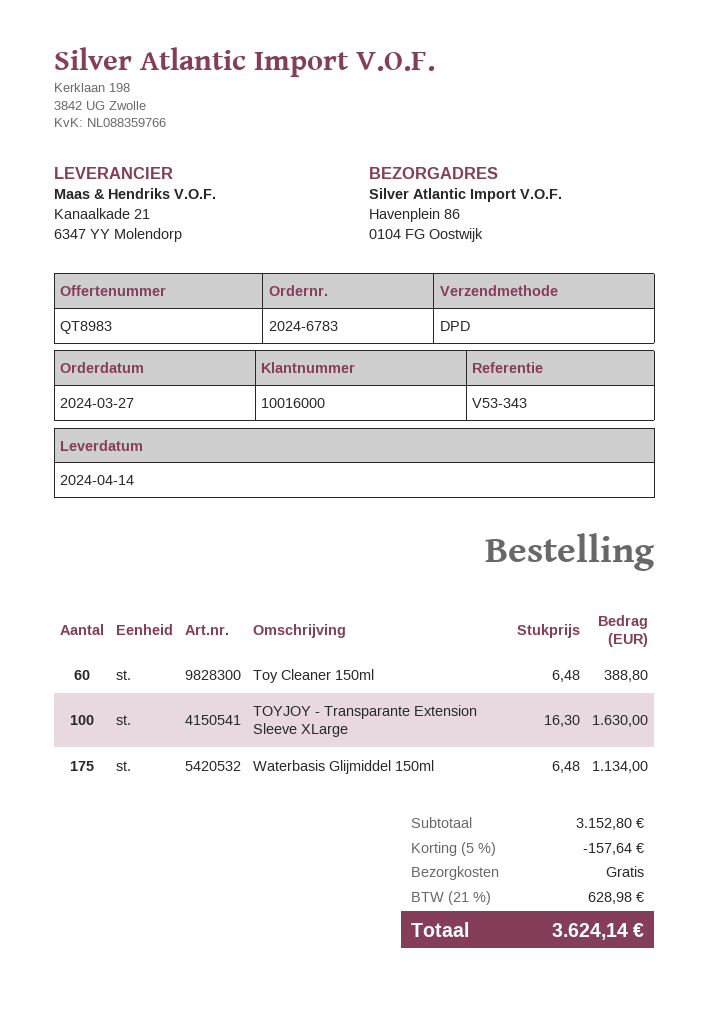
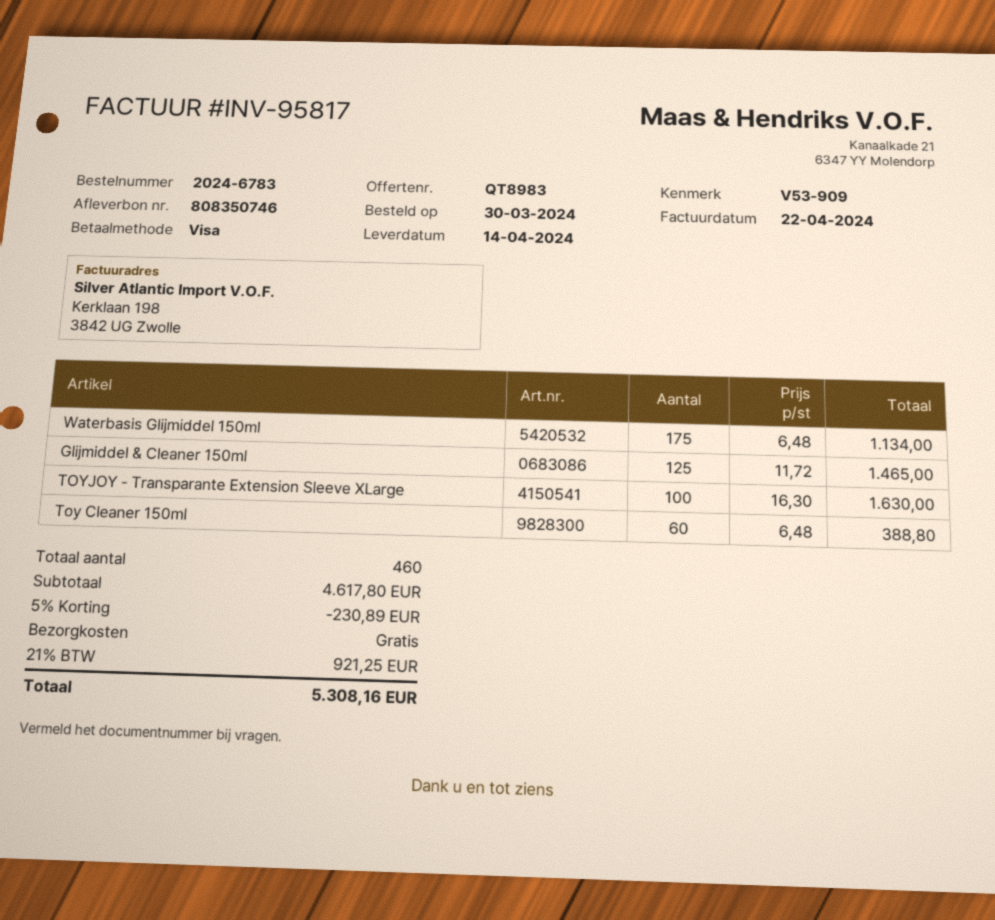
order date: 2024-03-27 -> 2024-03-30
reference: V53-343 -> V53-909
Glijmiddel & Cleaner 150ml: none -> 125 x 11.72 = 1465.00
subtotal: 3152.80 -> 4617.80
discount: 5% = 157.64 -> 5% = 230.89
tax: 21% = 628.98 -> 21% = 921.25
total: 3624.14 -> 5308.16

